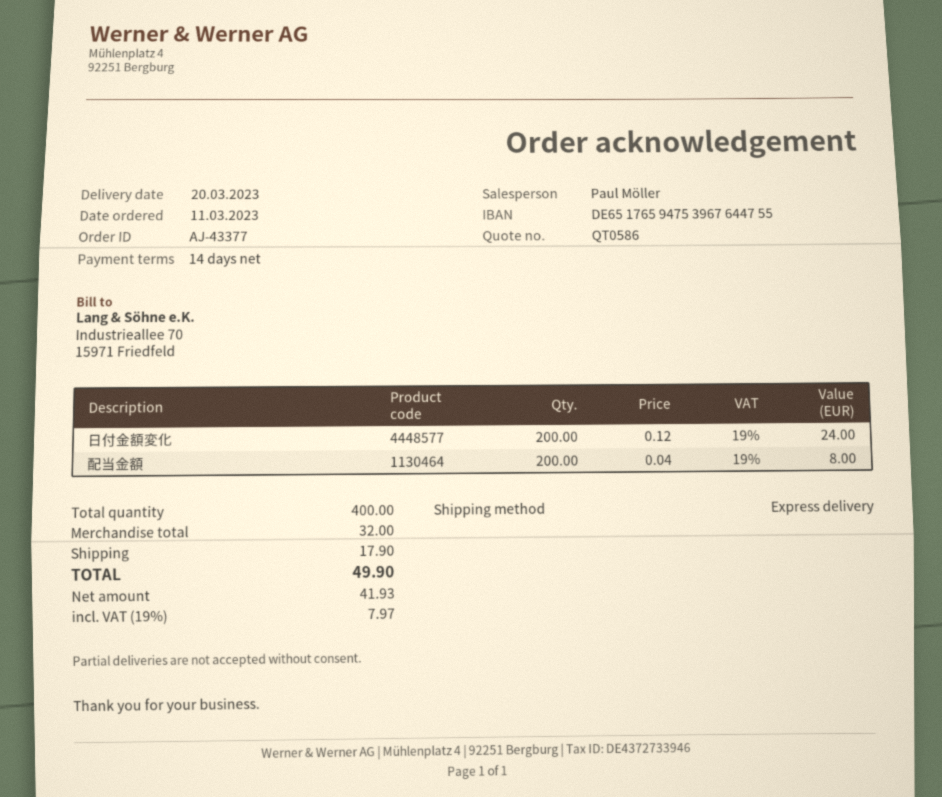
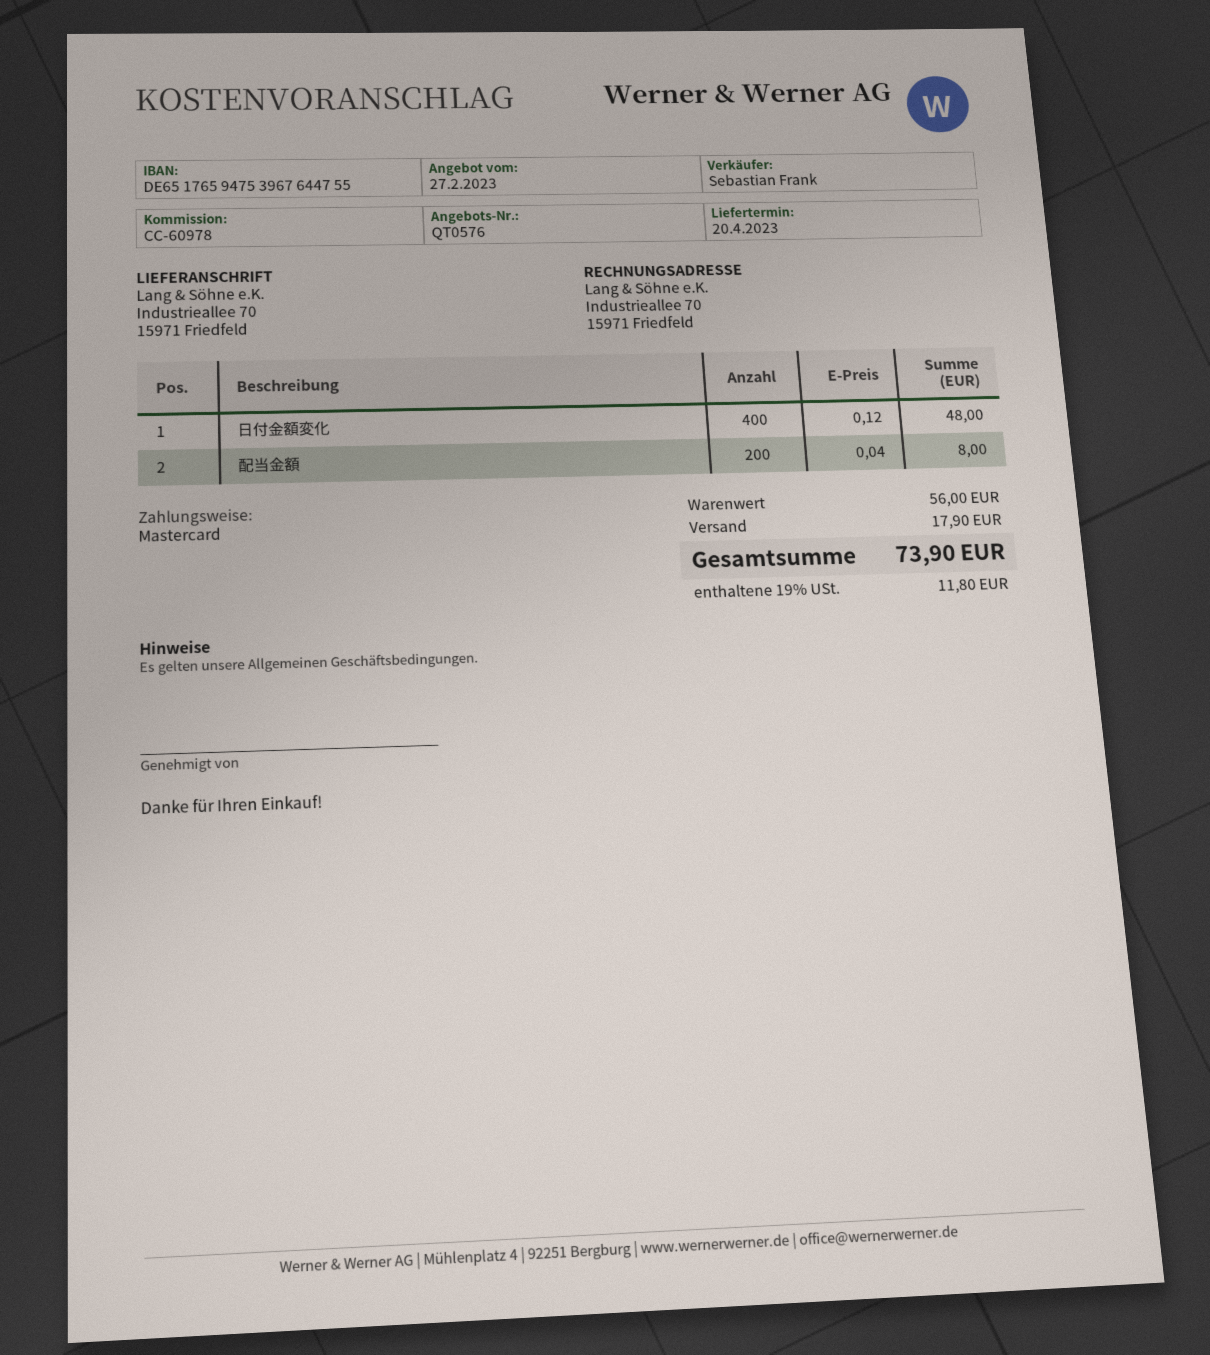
quote number: QT0586 -> QT0576
delivery date: 2023-03-20 -> 2023-04-20
sales rep: Paul Möller -> Sebastian Frank
日付金額変化: 200 x 0.12 = 24.00 -> 400 x 0.12 = 48.00
subtotal: 32.00 -> 56.00
tax: 19% = 7.97 -> 19% = 11.80
total: 49.90 -> 73.90

